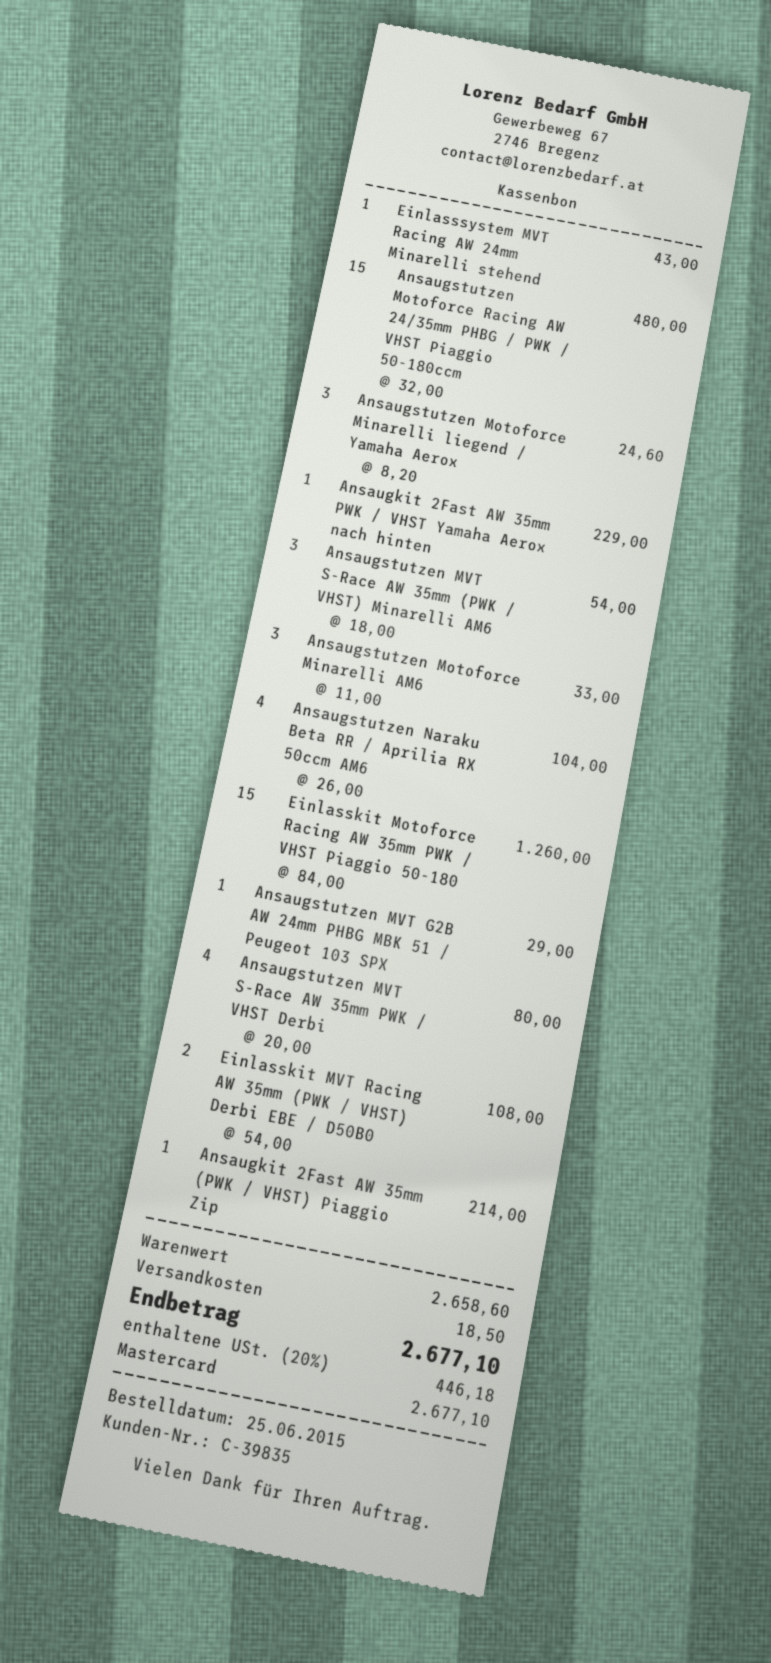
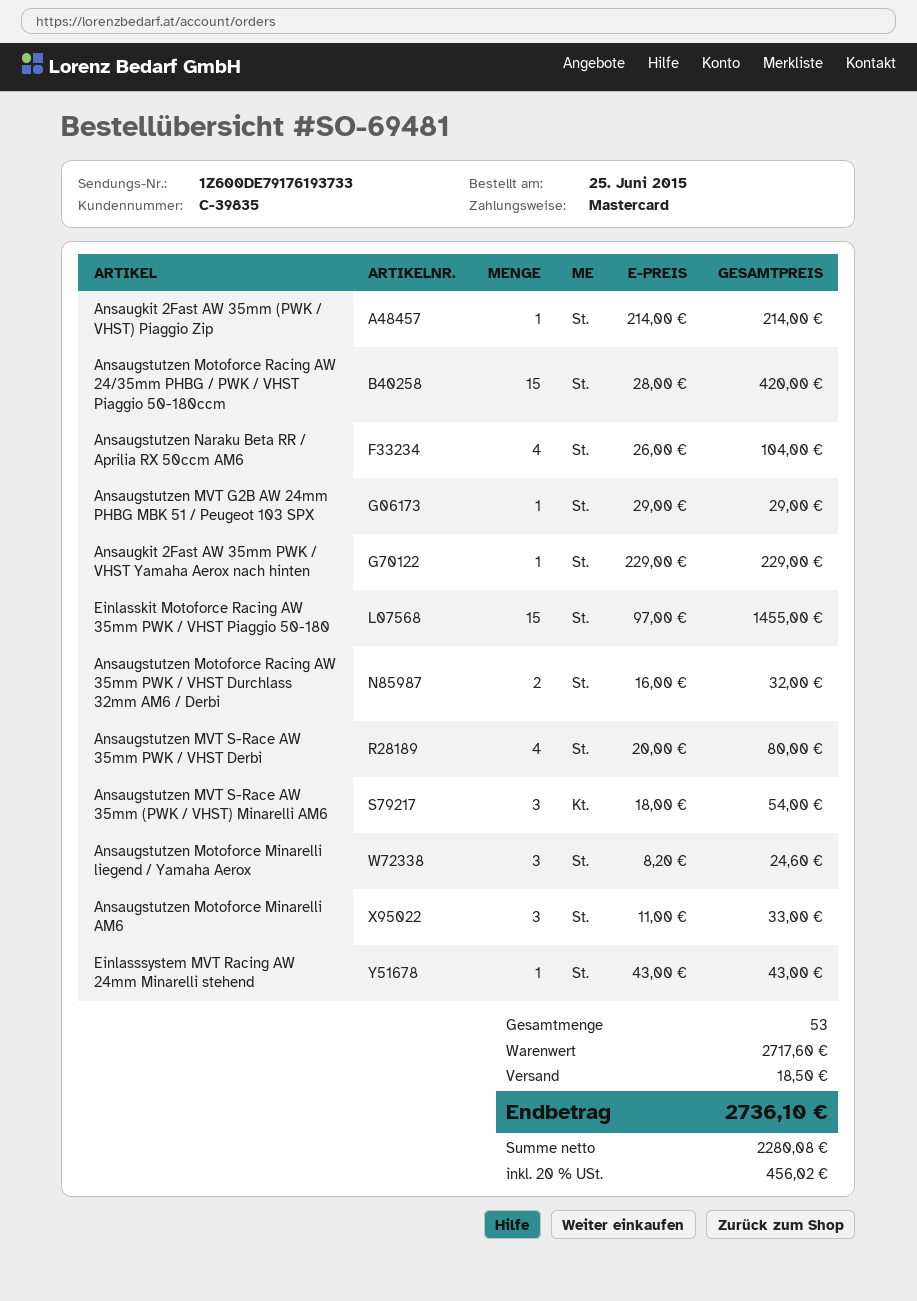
Ansaugstutzen Motoforce Racing AW 24/35mm PHBG / PWK / VHST Piaggio 50-180ccm: 15 x 32.00 = 480.00 -> 15 x 28.00 = 420.00
Einlasskit Motoforce Racing AW 35mm PWK / VHST Piaggio 50-180: 15 x 84.00 = 1260.00 -> 15 x 97.00 = 1455.00
Einlasskit MVT Racing AW 35mm (PWK / VHST) Derbi EBE / D50B0: 2 x 54.00 = 108.00 -> none
Ansaugstutzen Motoforce Racing AW 35mm PWK / VHST Durchlass 32mm AM6 / Derbi: none -> 2 x 16.00 = 32.00
subtotal: 2658.60 -> 2717.60
tax: 20% = 446.18 -> 20% = 456.02
total: 2677.10 -> 2736.10

